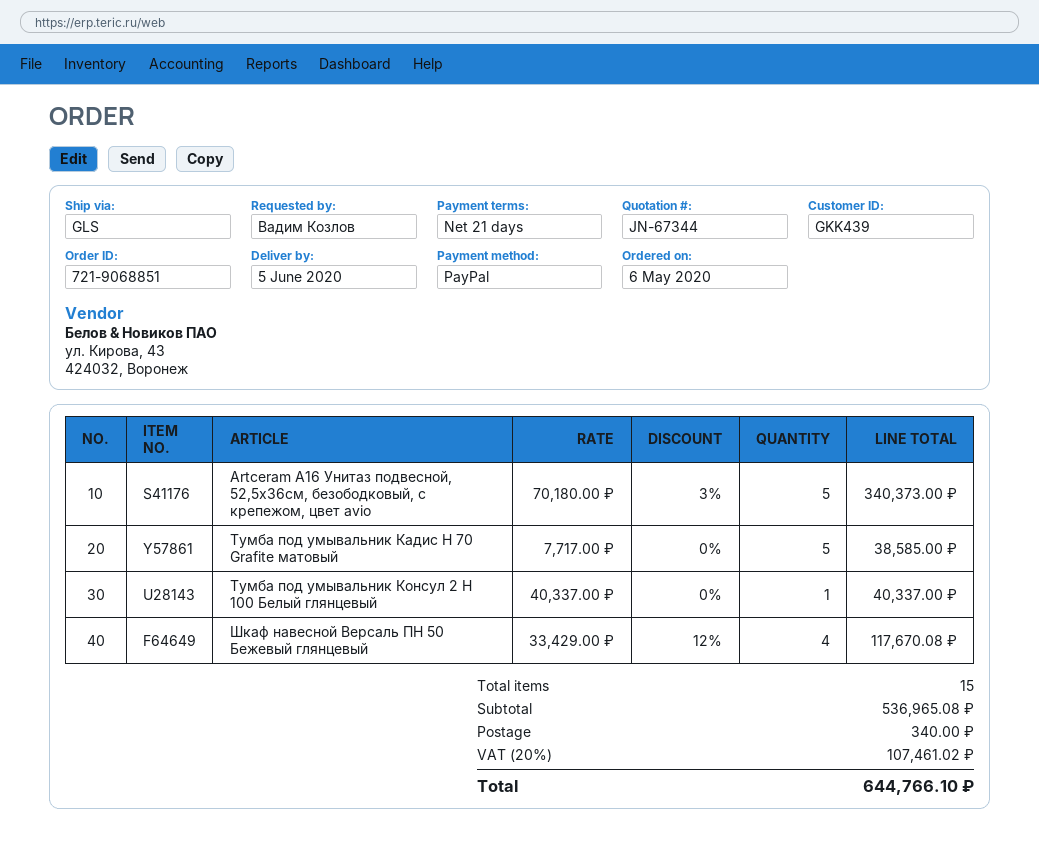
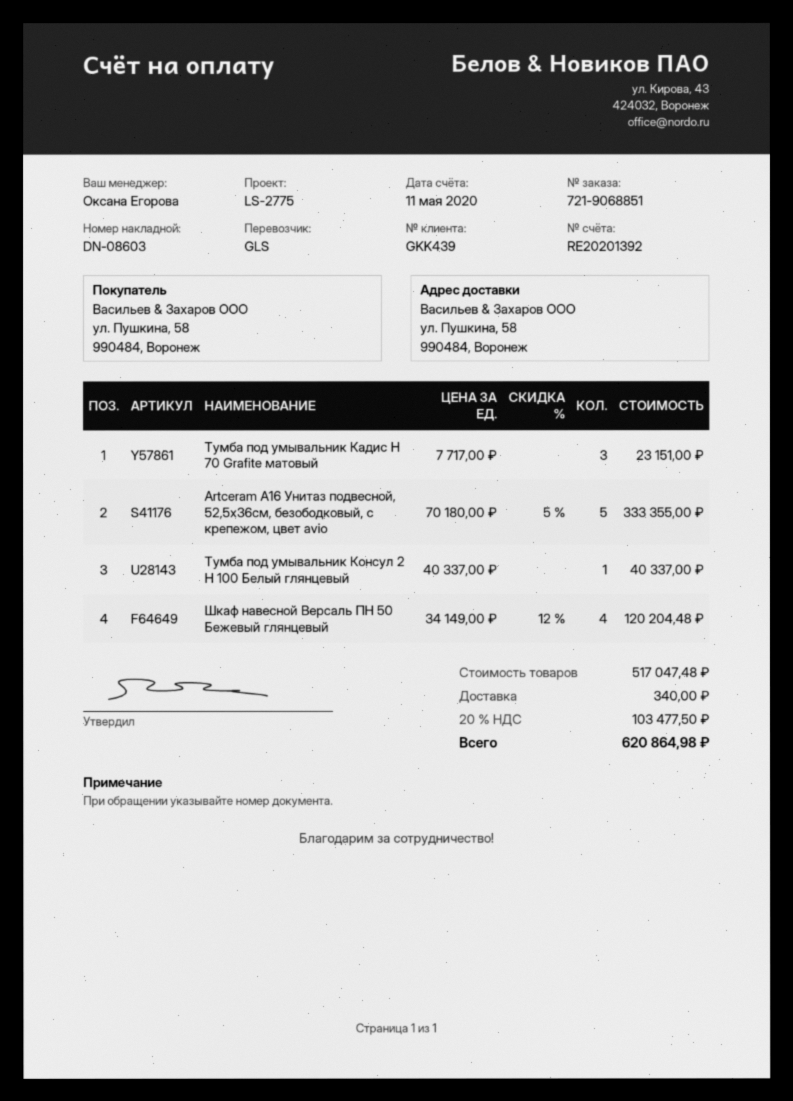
Artceram A16 Унитаз подвесной, 52,5х36см, безободковый, с крепежом, цвет avio: 5 x 70180.00 - 3% = 340373.00 -> 5 x 70180.00 - 5% = 333355.00
Тумба под умывальник Кадис Н 70 Grafite матовый: 5 x 7717.00 = 38585.00 -> 3 x 7717.00 = 23151.00
Шкаф навесной Версаль ПН 50 Бежевый глянцевый: 4 x 33429.00 - 12% = 117670.08 -> 4 x 34149.00 - 12% = 120204.48
subtotal: 536965.08 -> 517047.48
tax: 20% = 107461.02 -> 20% = 103477.50
total: 644766.10 -> 620864.98

